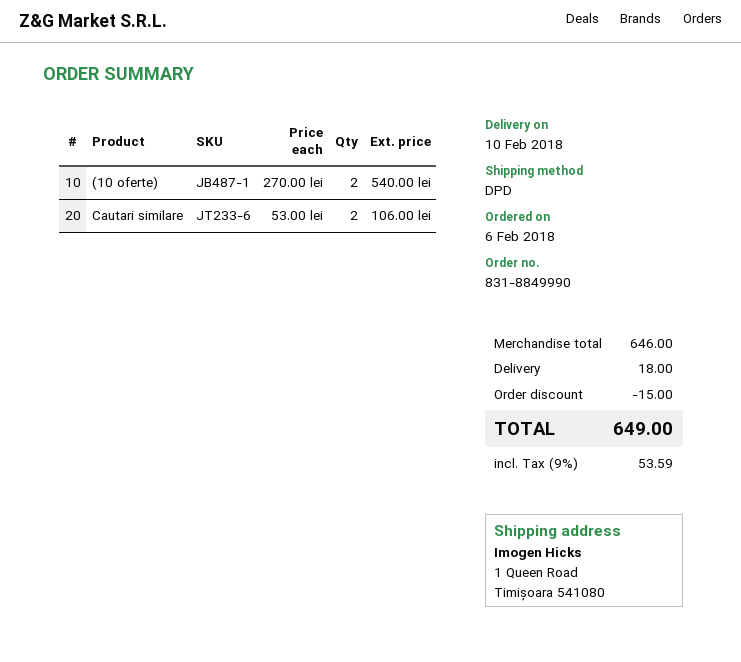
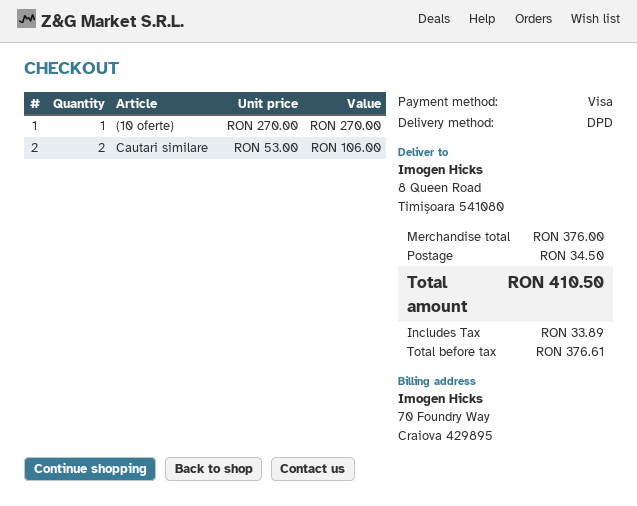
ship to: 1 Queen Road, Timișoara 541080 -> 8 Queen Road, Timișoara 541080
(10 oferte): 2 x 270.00 = 540.00 -> 1 x 270.00 = 270.00
subtotal: 646.00 -> 376.00
discount: 15.00 -> none
shipping: 18.00 -> 34.50
tax: 53.59 -> 33.89
total: 649.00 -> 410.50

